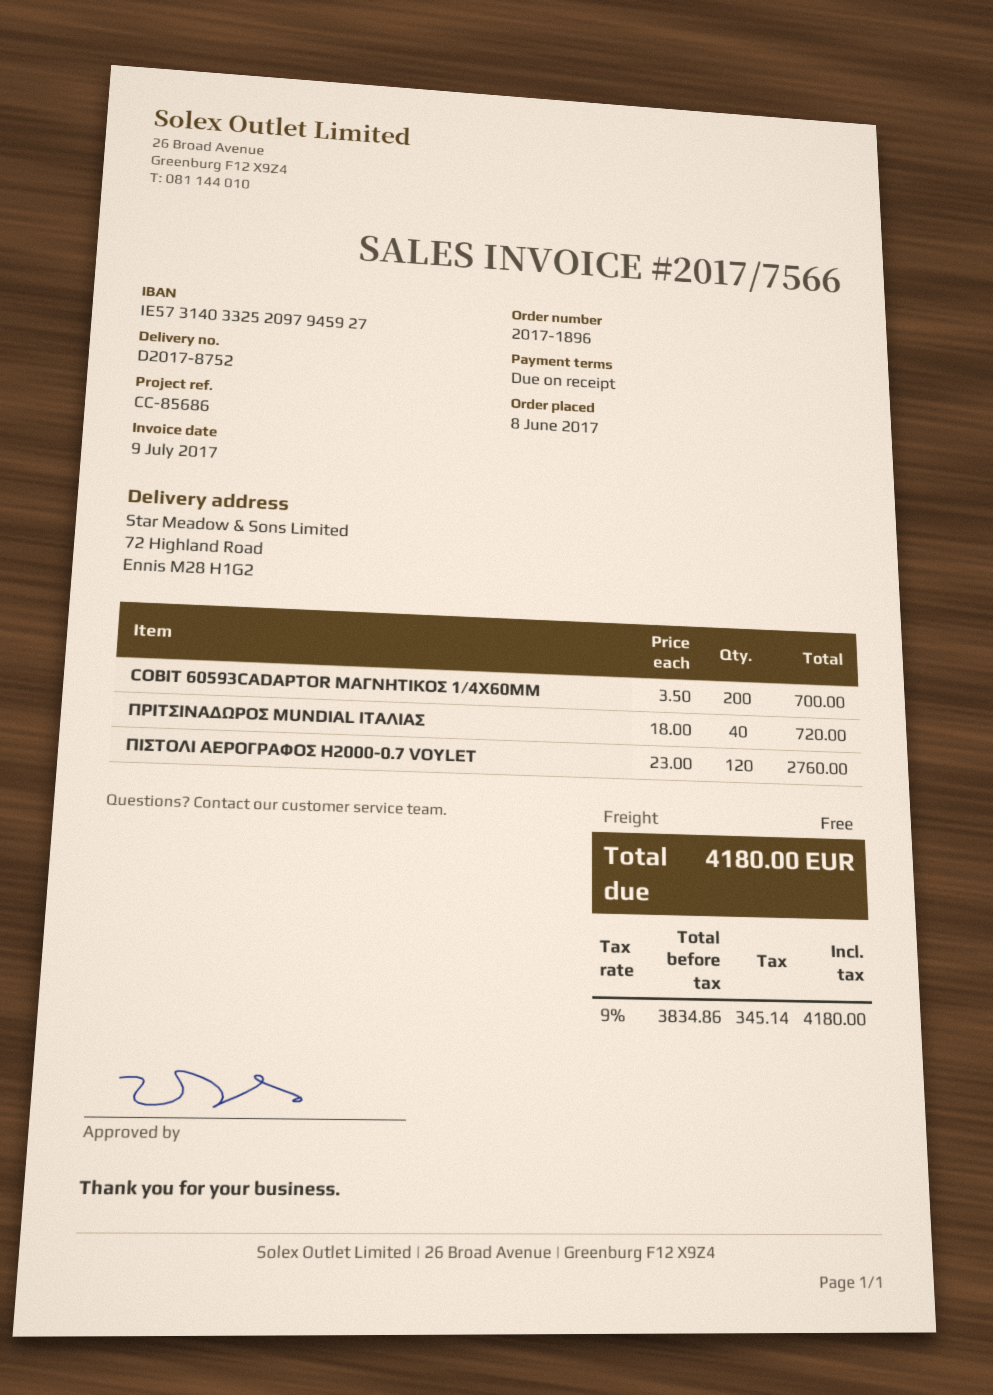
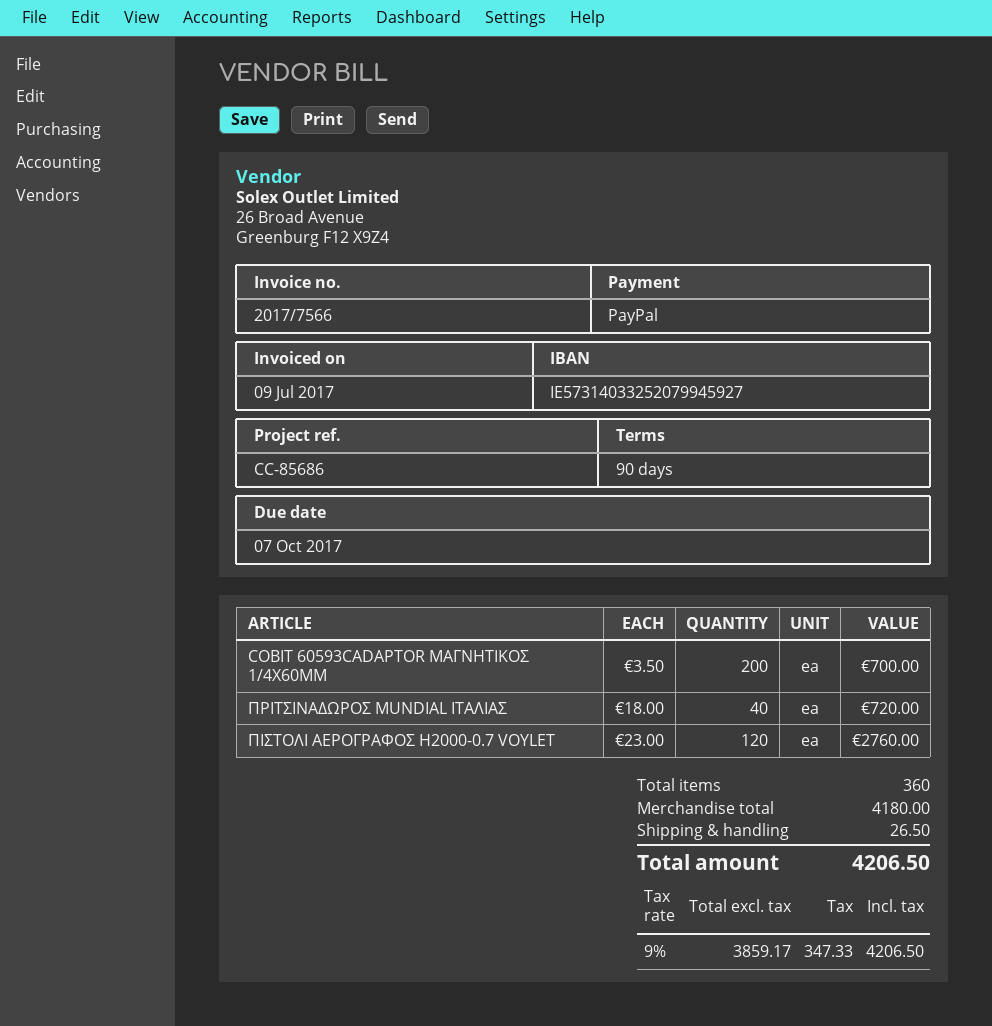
payment terms: on receipt -> 90 days
bank account: IE57314033252097945927 -> IE57314033252079945927
shipping: 0.00 -> 26.50
net: 3834.86 -> 3859.17
tax: 9% = 345.14 -> 9% = 347.33
total: 4180.00 -> 4206.50

